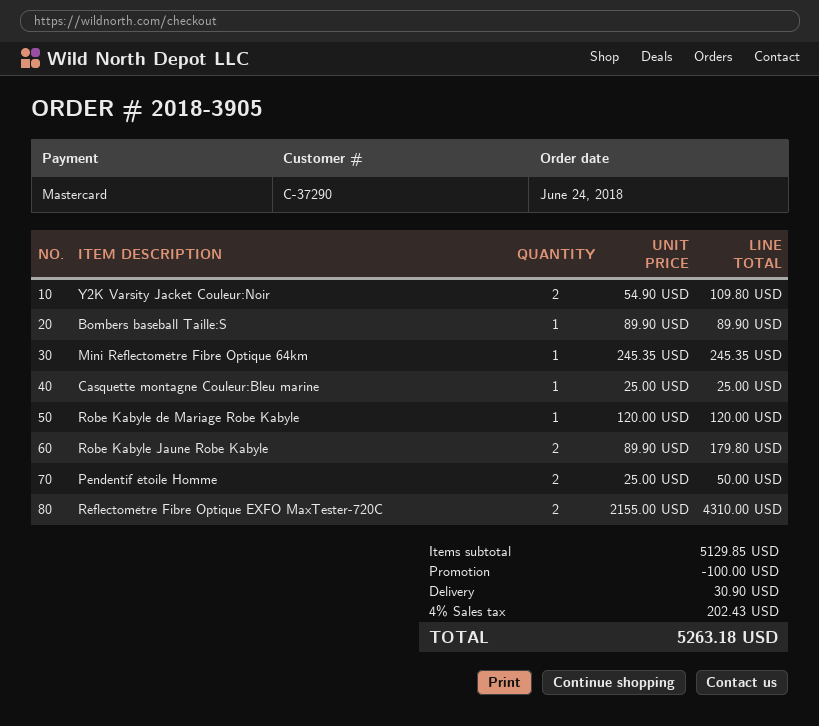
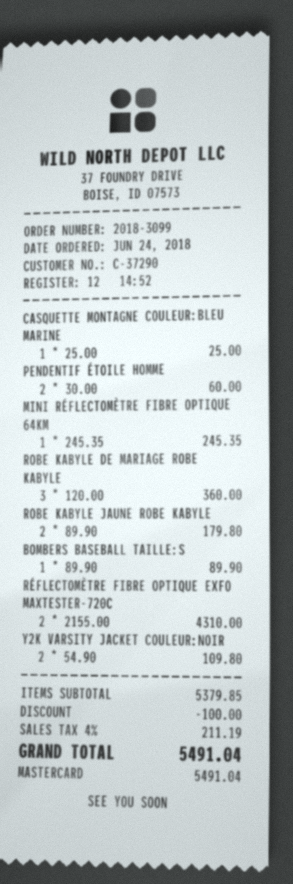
order number: 2018-3905 -> 2018-3099
Robe Kabyle de Mariage Robe Kabyle: 1 x 120.00 = 120.00 -> 3 x 120.00 = 360.00
Pendentif étoile Homme: 2 x 25.00 = 50.00 -> 2 x 30.00 = 60.00
subtotal: 5129.85 -> 5379.85
shipping: 30.90 -> none
tax: 4% = 202.43 -> 4% = 211.19
total: 5263.18 -> 5491.04

